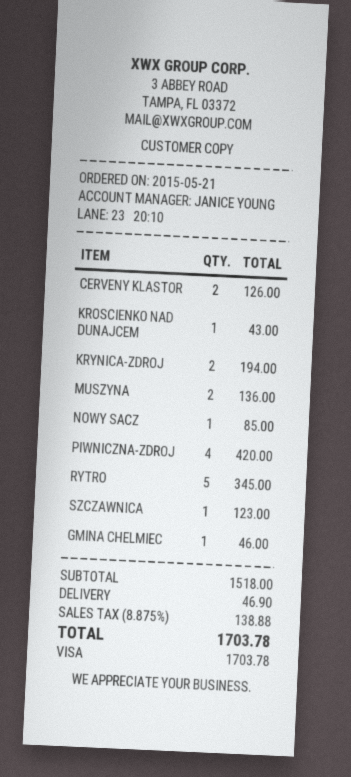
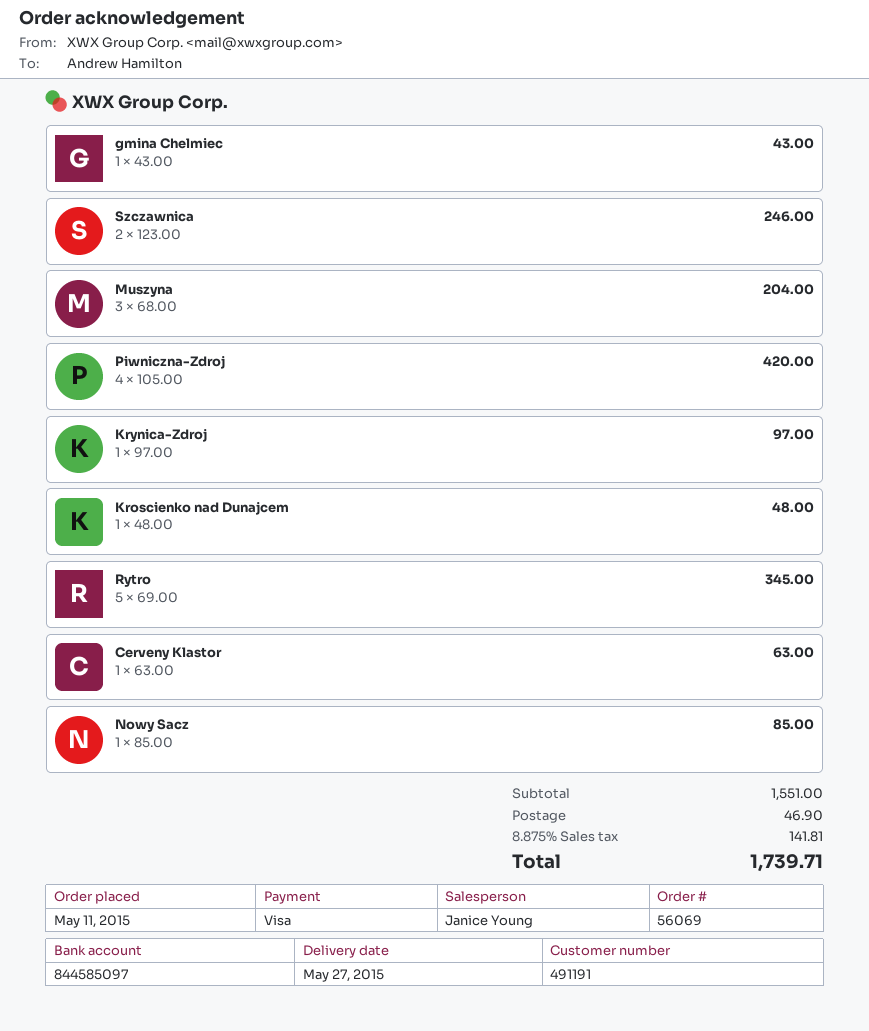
order date: 2015-05-21 -> 2015-05-11
CERVENY KLASTOR: 2 for 126.00 -> 1 for 63.00
KROSCIENKO NAD DUNAJCEM: 1 for 43.00 -> 1 for 48.00
KRYNICA-ZDROJ: 2 for 194.00 -> 1 for 97.00
MUSZYNA: 2 for 136.00 -> 3 for 204.00
SZCZAWNICA: 1 for 123.00 -> 2 for 246.00
GMINA CHELMIEC: 1 for 46.00 -> 1 for 43.00
subtotal: 1518.00 -> 1551.00
tax: 8.875% = 138.88 -> 8.875% = 141.81
total: 1703.78 -> 1739.71

